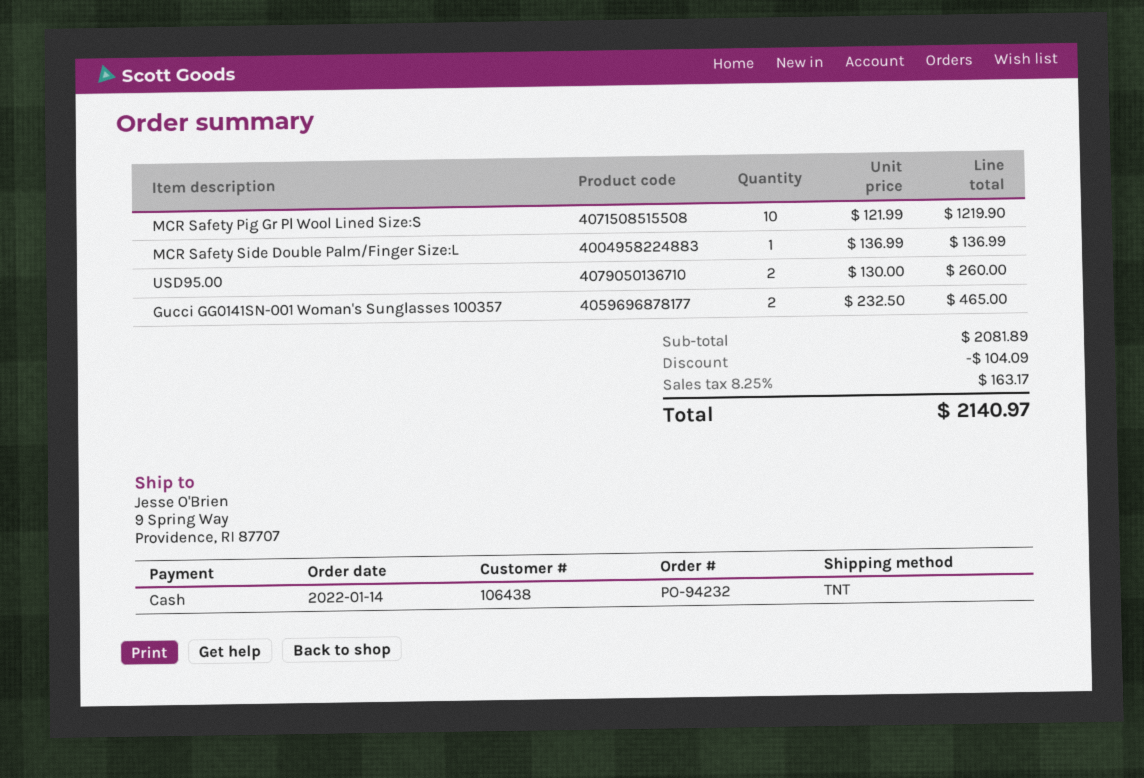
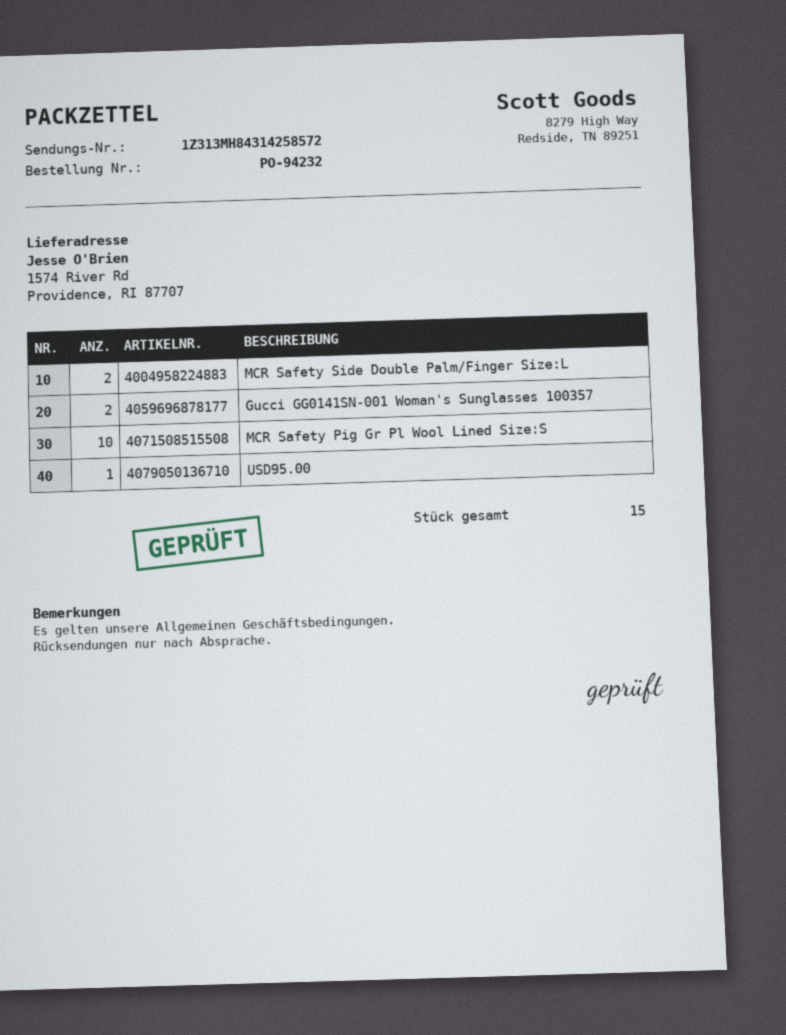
ship to: 9 Spring Way, Providence, RI 87707 -> 1574 River Rd, Providence, RI 87707
MCR Safety Side Double Palm/Finger Size:L: 1 -> 2
USD95.00: 2 -> 1

